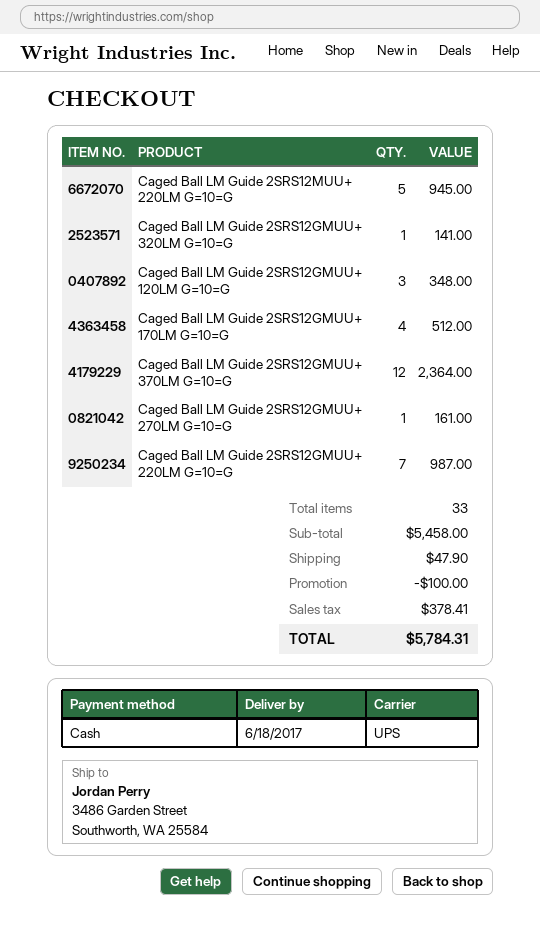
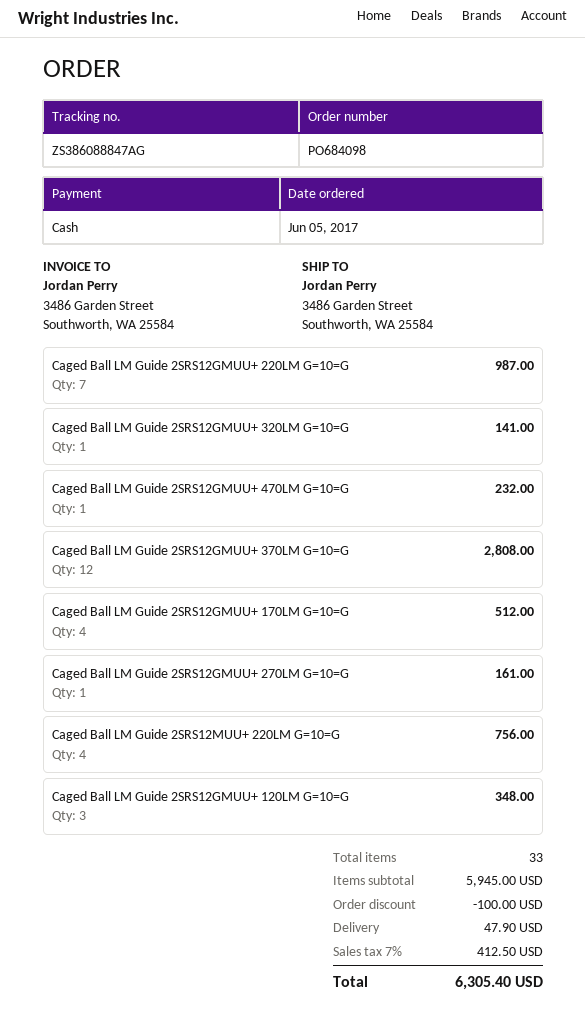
Caged Ball LM Guide 2SRS12MUU+ 220LM G=10=G: 5 for 945.00 -> 4 for 756.00
Caged Ball LM Guide 2SRS12GMUU+ 370LM G=10=G: 12 for 2364.00 -> 12 for 2808.00
Caged Ball LM Guide 2SRS12GMUU+ 470LM G=10=G: none -> 1 for 232.00
subtotal: 5458.00 -> 5945.00
tax: 378.41 -> 412.50
total: 5784.31 -> 6305.40

